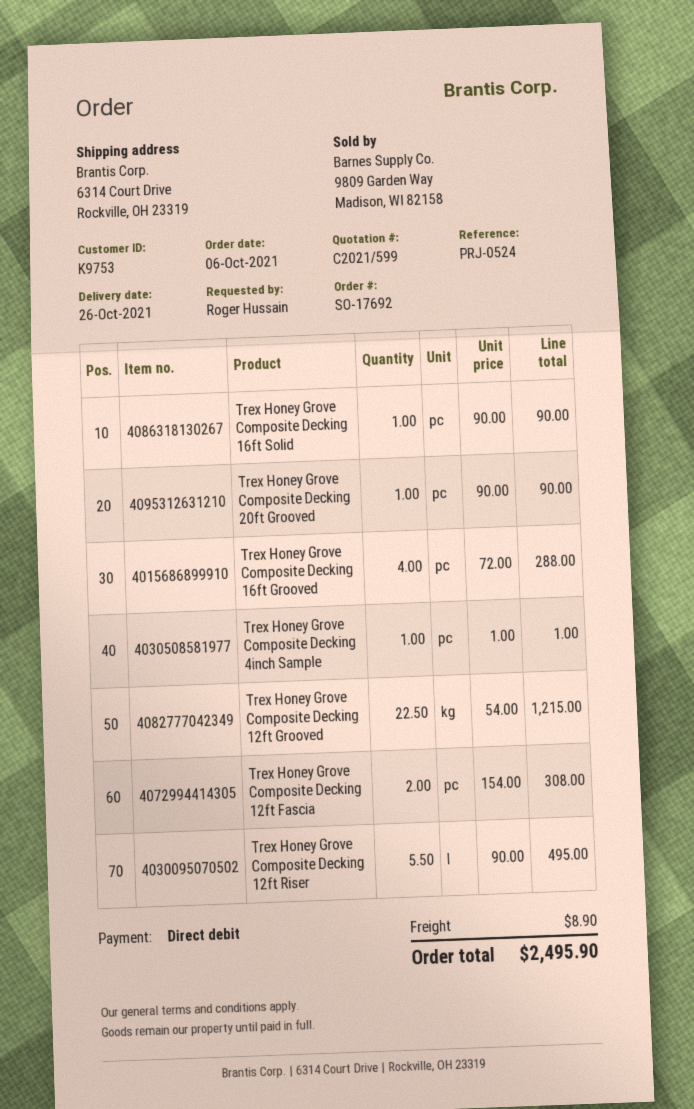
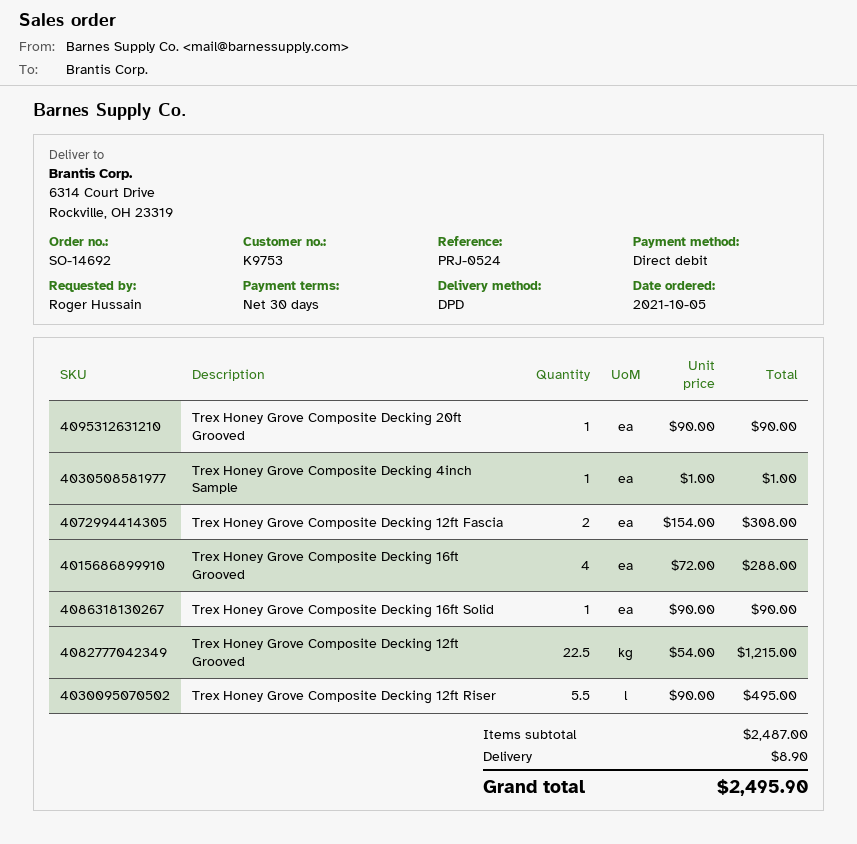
order number: SO-17692 -> SO-14692
order date: 2021-10-06 -> 2021-10-05

